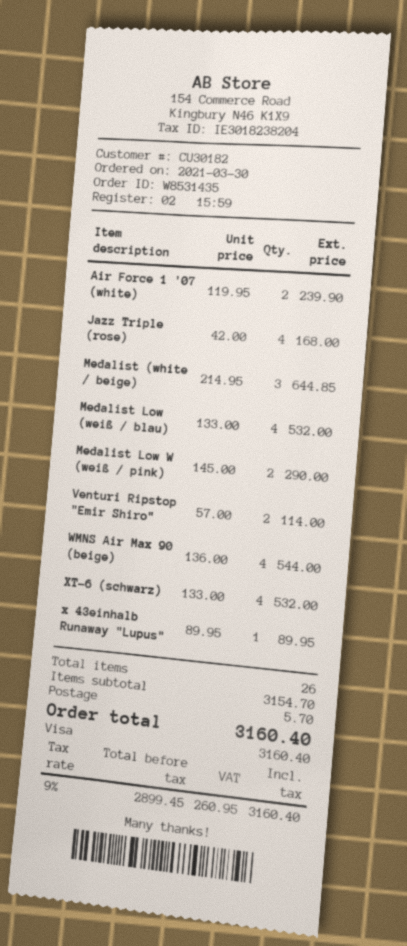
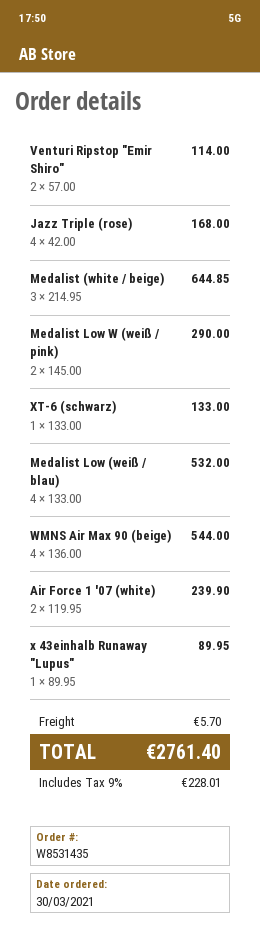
XT-6 (schwarz): 4 x 133.00 = 532.00 -> 1 x 133.00 = 133.00
tax: 9% = 260.95 -> 9% = 228.01
total: 3160.40 -> 2761.40

